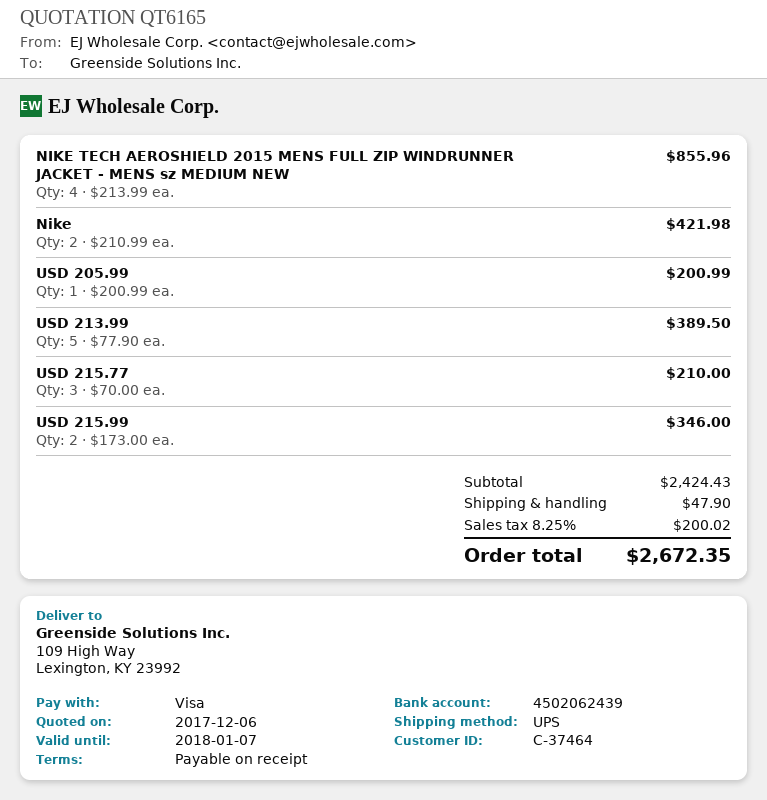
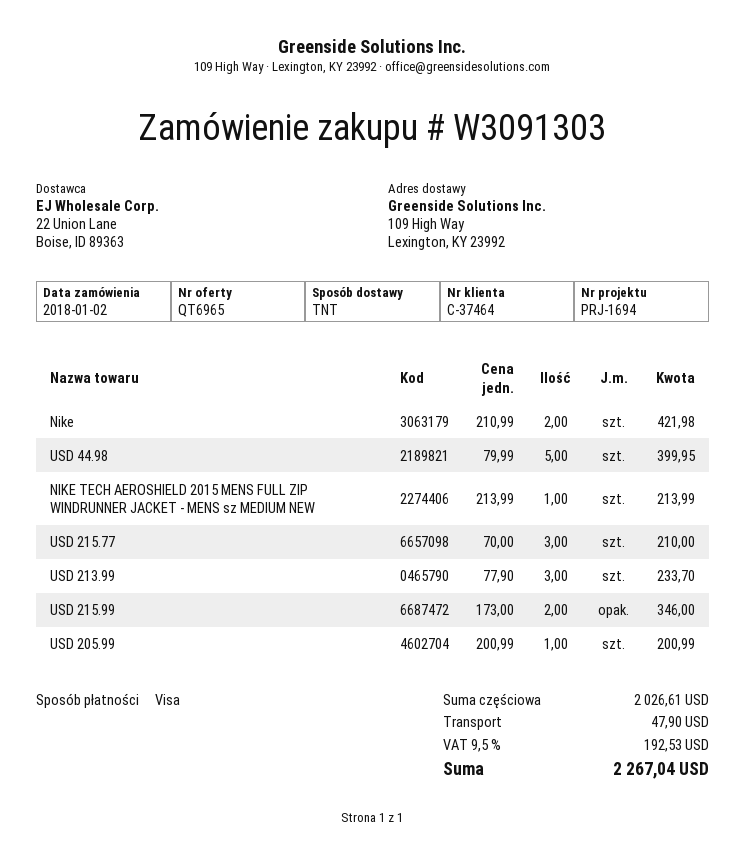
quote number: QT6165 -> QT6965
shipping method: UPS -> TNT
NIKE TECH AEROSHIELD 2015 MENS FULL ZIP WINDRUNNER JACKET - MENS sz MEDIUM NEW: 4 x 213.99 = 855.96 -> 1 x 213.99 = 213.99
USD 213.99: 5 x 77.90 = 389.50 -> 3 x 77.90 = 233.70
USD 44.98: none -> 5 x 79.99 = 399.95
subtotal: 2424.43 -> 2026.61
tax: 8.25% = 200.02 -> 9.5% = 192.53
total: 2672.35 -> 2267.04

